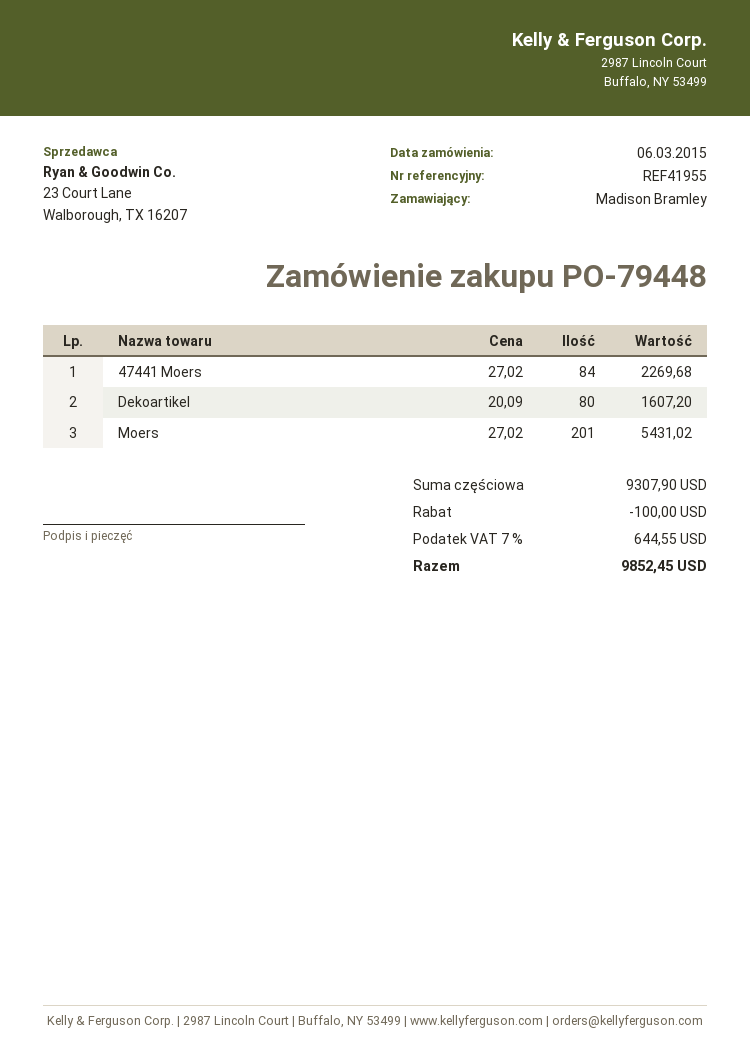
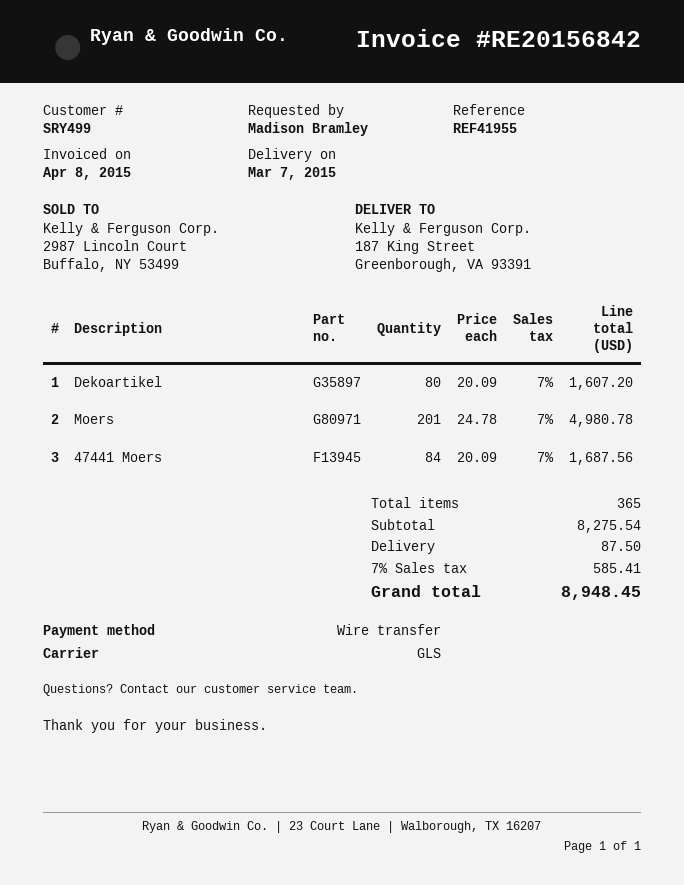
47441 Moers: 84 x 27.02 = 2269.68 -> 84 x 20.09 = 1687.56
Moers: 201 x 27.02 = 5431.02 -> 201 x 24.78 = 4980.78
subtotal: 9307.90 -> 8275.54
discount: 100.00 -> none
shipping: none -> 87.50
tax: 7% = 644.55 -> 7% = 585.41
total: 9852.45 -> 8948.45

